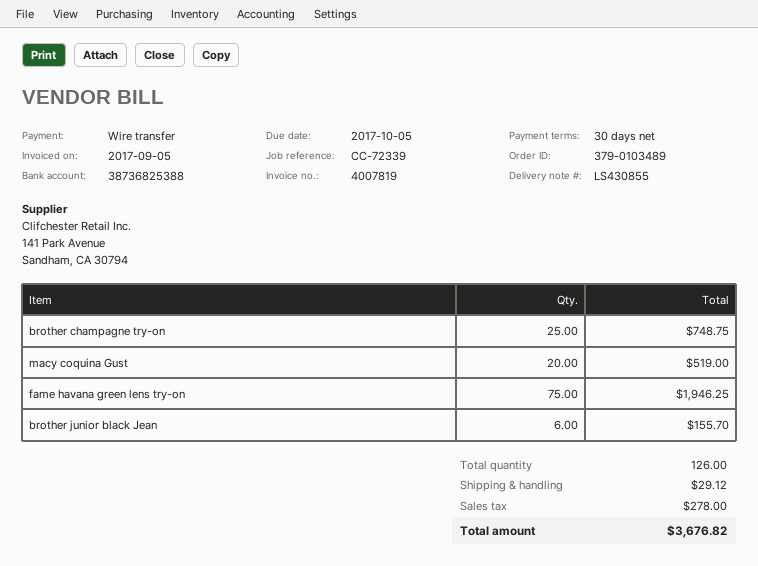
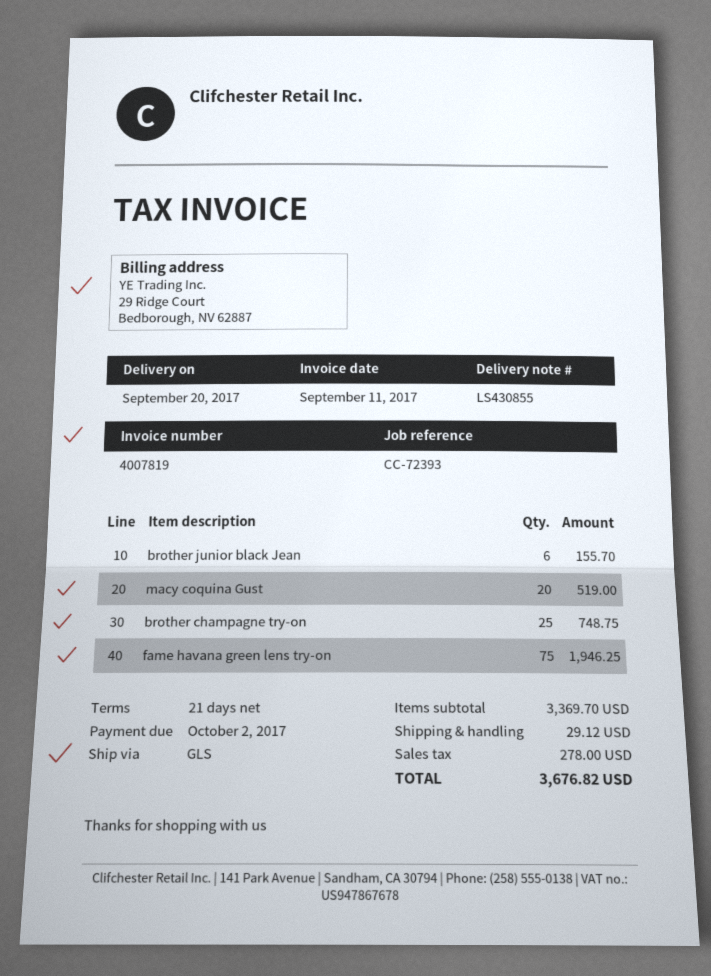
invoice date: 2017-09-05 -> 2017-09-11
payment terms: 30 days -> 21 days
due date: 2017-10-05 -> 2017-10-02
reference: CC-72339 -> CC-72393

